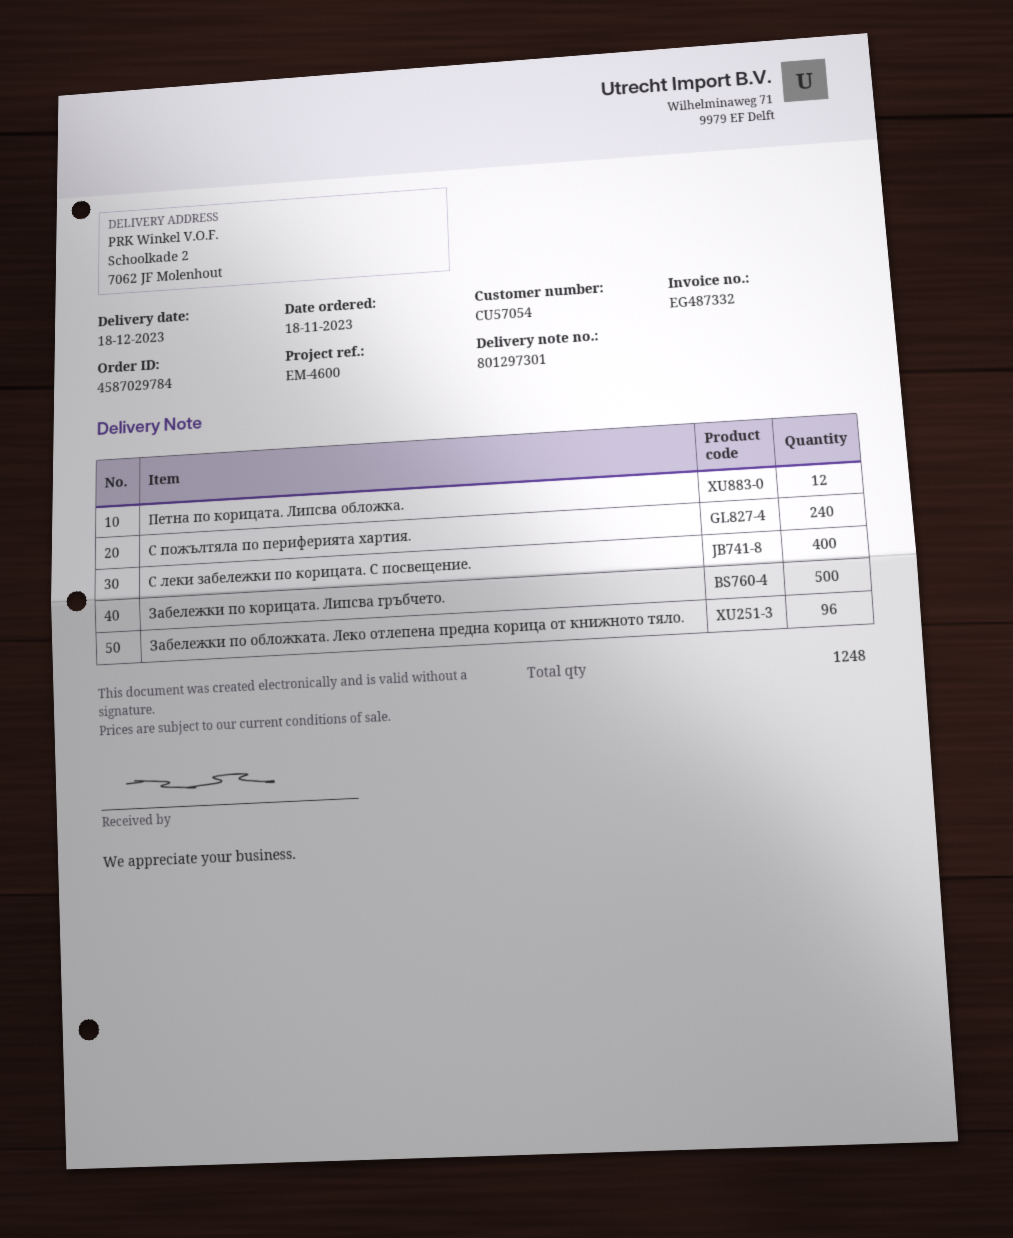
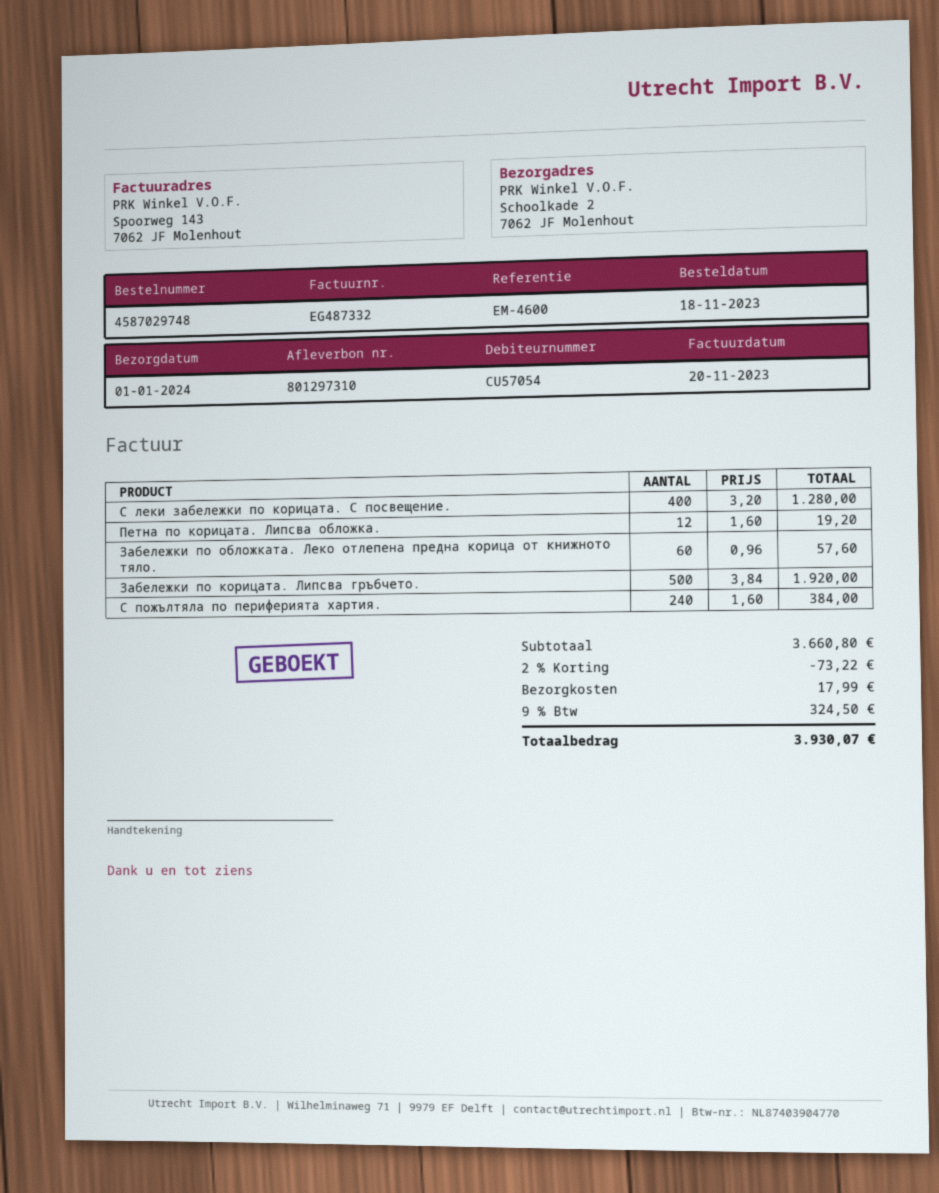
order number: 4587029784 -> 4587029748
delivery note number: 801297301 -> 801297310
delivery date: 2023-12-18 -> 2024-01-01
Забележки по обложката. Леко отлепена предна корица от книжното тяло.: 96 -> 60

